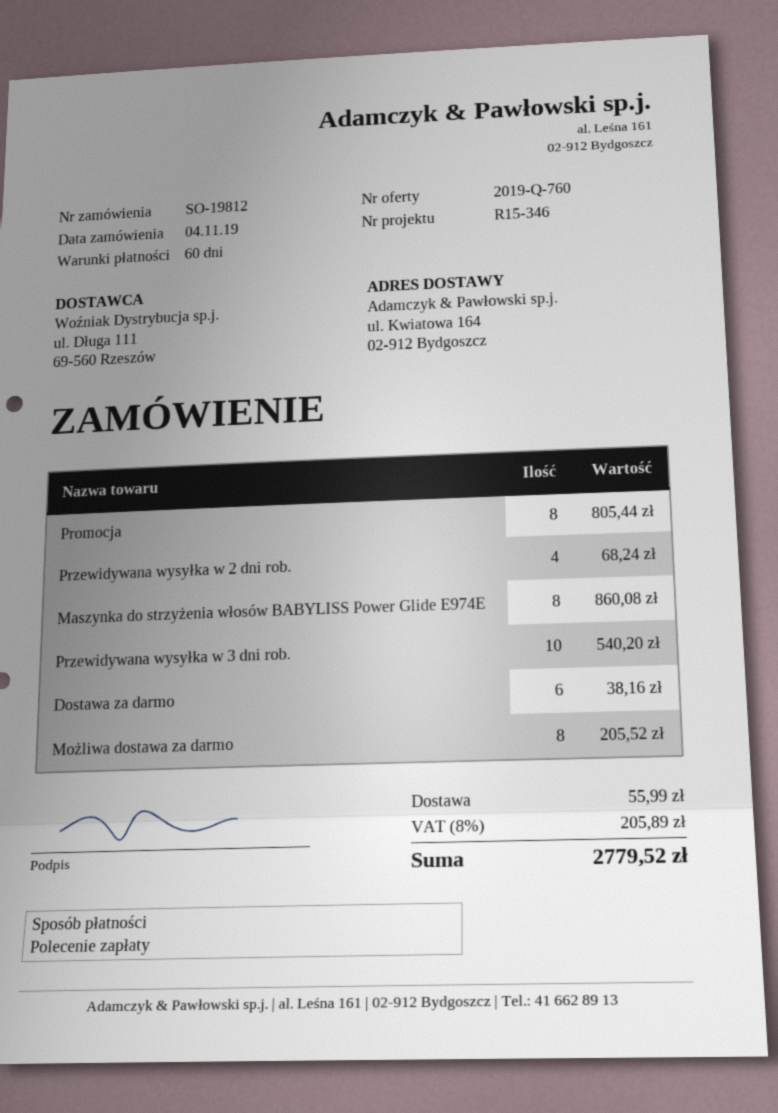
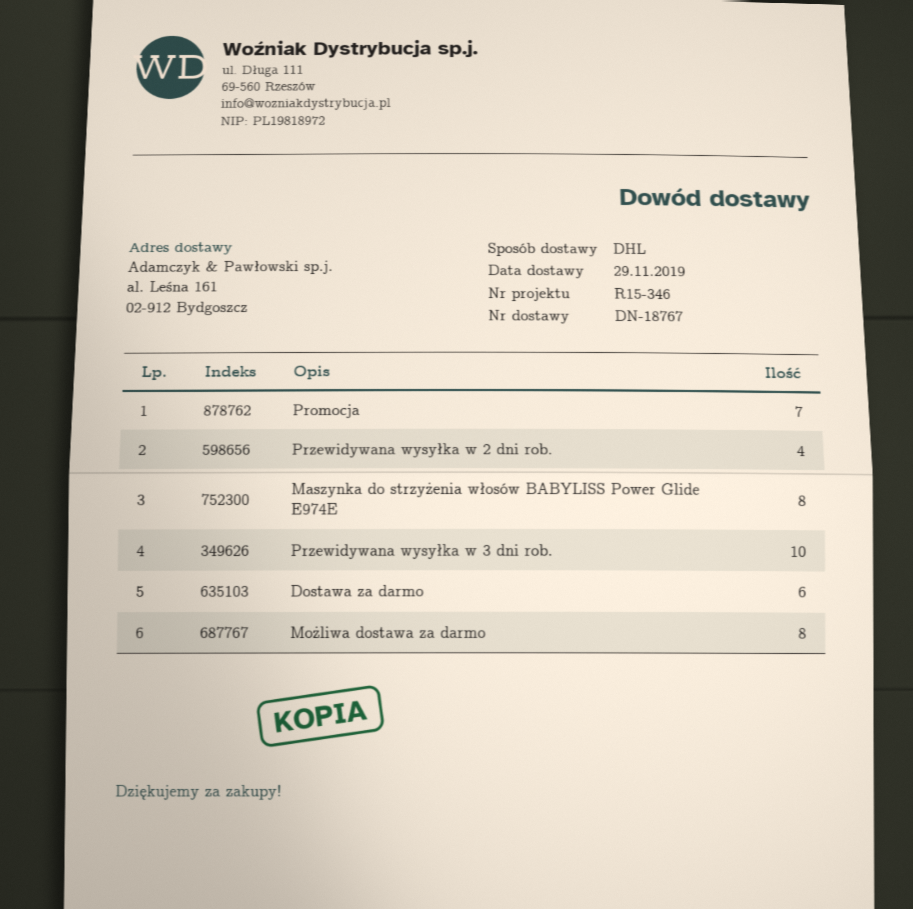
ship to: ul. Kwiatowa 164, 02-912 Bydgoszcz -> al. Leśna 161, 02-912 Bydgoszcz
Promocja: 8 -> 7

